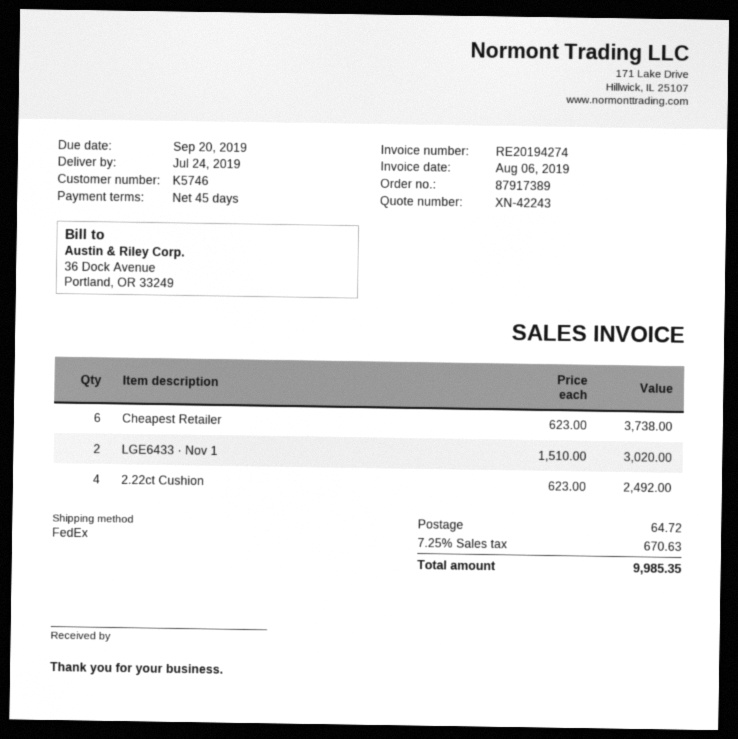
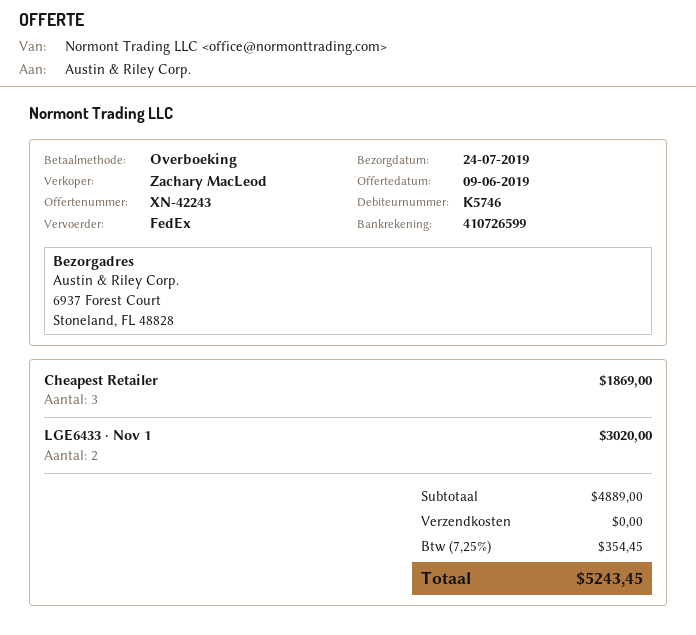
Cheapest Retailer: 6 for 3738.00 -> 3 for 1869.00
2.22ct Cushion: 4 for 2492.00 -> none
shipping: 64.72 -> 0.00
tax: 7.25% = 670.63 -> 7.25% = 354.45
total: 9985.35 -> 5243.45

